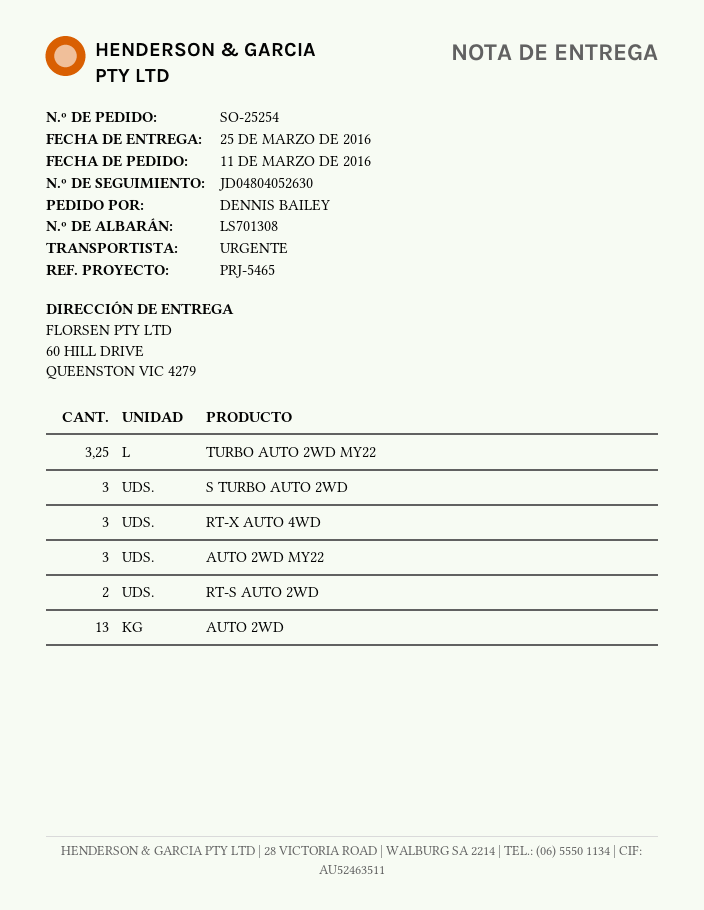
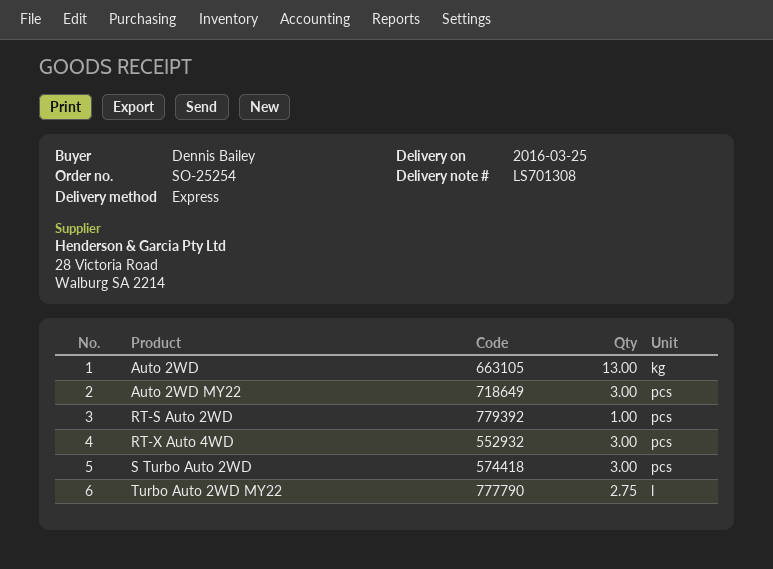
TURBO AUTO 2WD MY22: 3.25 -> 2.75
RT-S AUTO 2WD: 2 -> 1

